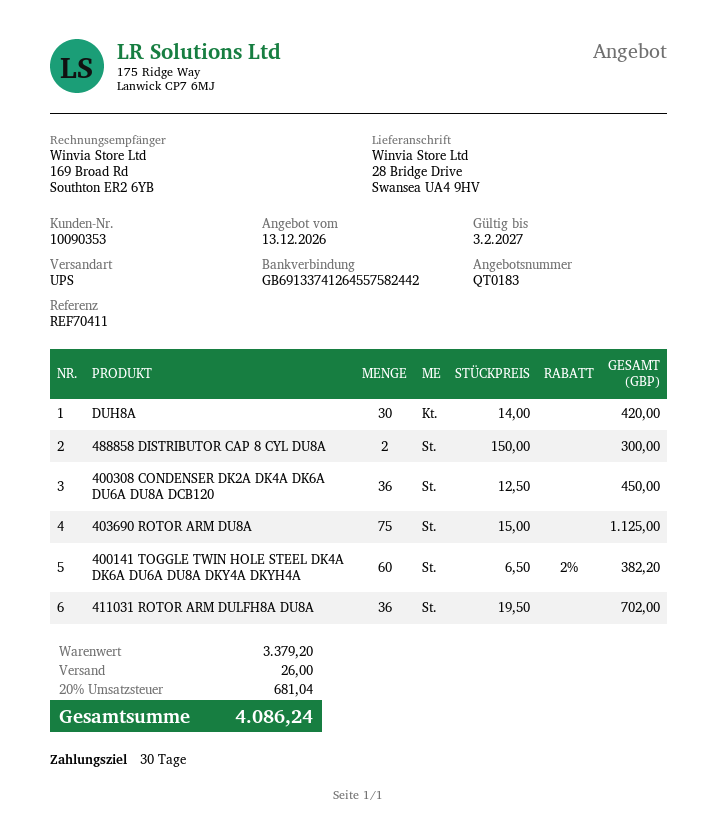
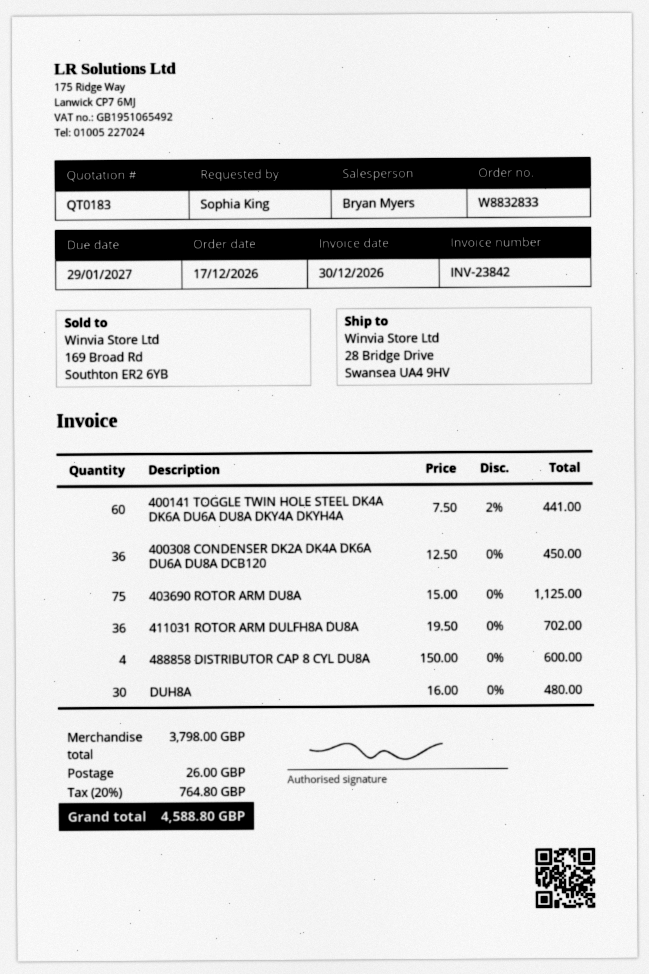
DUH8A: 30 x 14.00 = 420.00 -> 30 x 16.00 = 480.00
488858 DISTRIBUTOR CAP 8 CYL DU8A: 2 x 150.00 = 300.00 -> 4 x 150.00 = 600.00
400141 TOGGLE TWIN HOLE STEEL DK4A DK6A DU6A DU8A DKY4A DKYH4A: 60 x 6.50 - 2% = 382.20 -> 60 x 7.50 - 2% = 441.00
subtotal: 3379.20 -> 3798.00
tax: 20% = 681.04 -> 20% = 764.80
total: 4086.24 -> 4588.80

